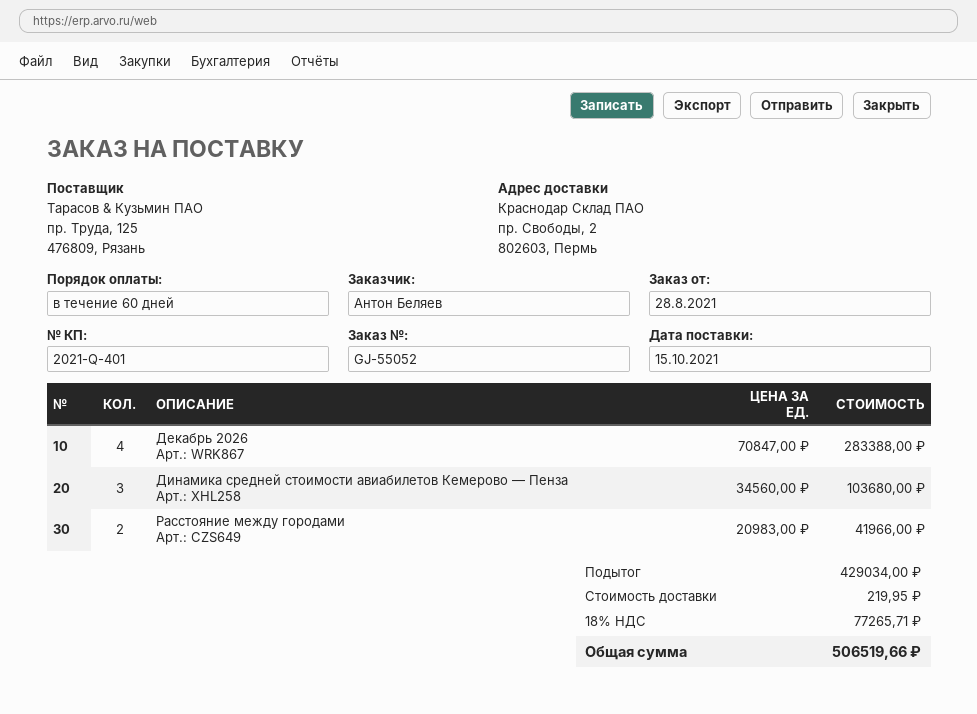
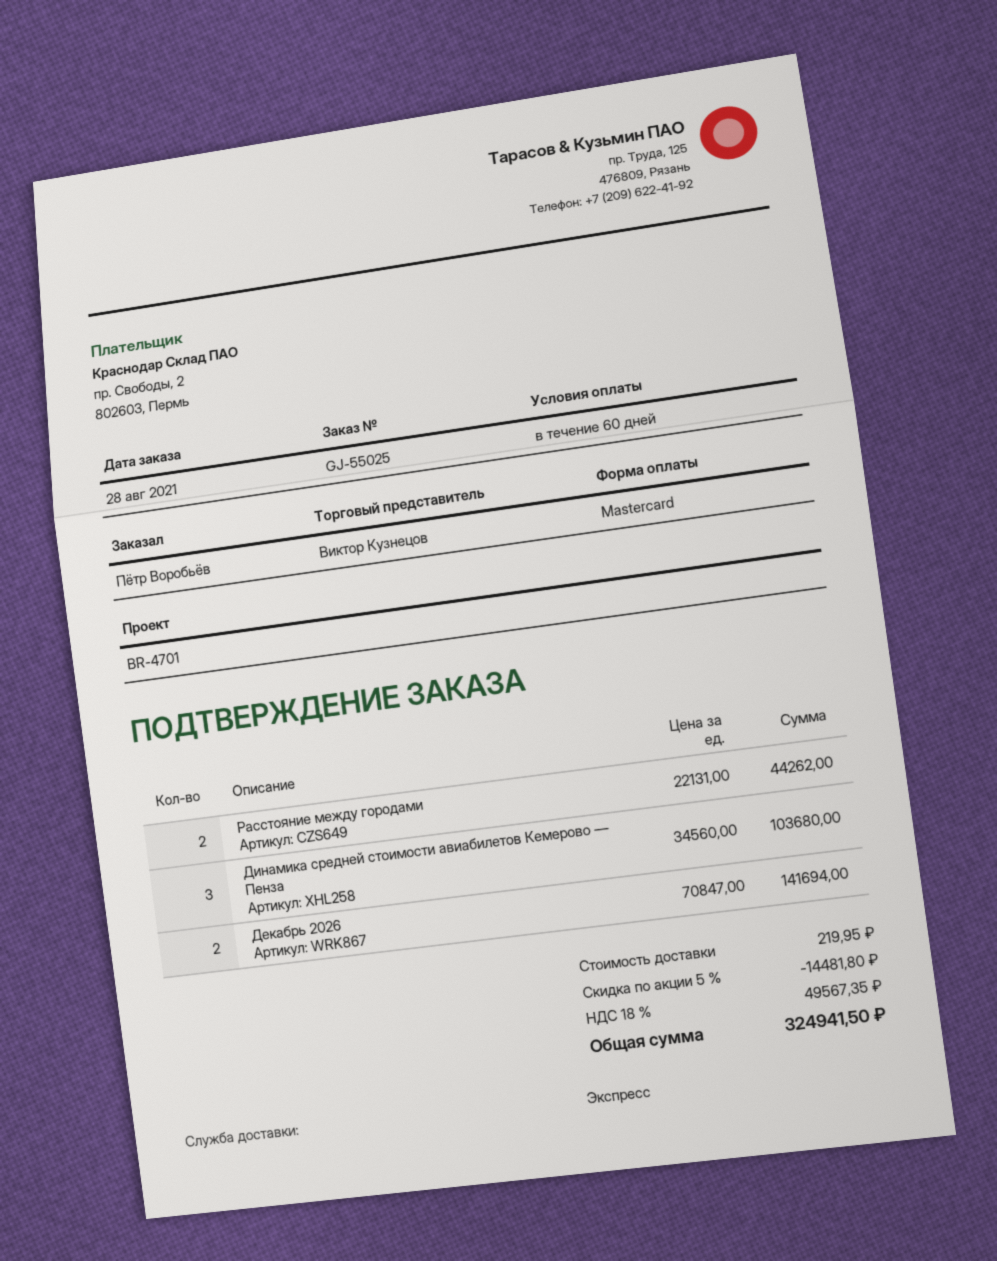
order number: GJ-55052 -> GJ-55025
ordered by: Антон Беляев -> Пётр Воробьёв
Декабрь 2026: 4 x 70847.00 = 283388.00 -> 2 x 70847.00 = 141694.00
Расстояние между городами: 2 x 20983.00 = 41966.00 -> 2 x 22131.00 = 44262.00
discount: none -> 5% = 14481.80
tax: 18% = 77265.71 -> 18% = 49567.35
total: 506519.66 -> 324941.50

